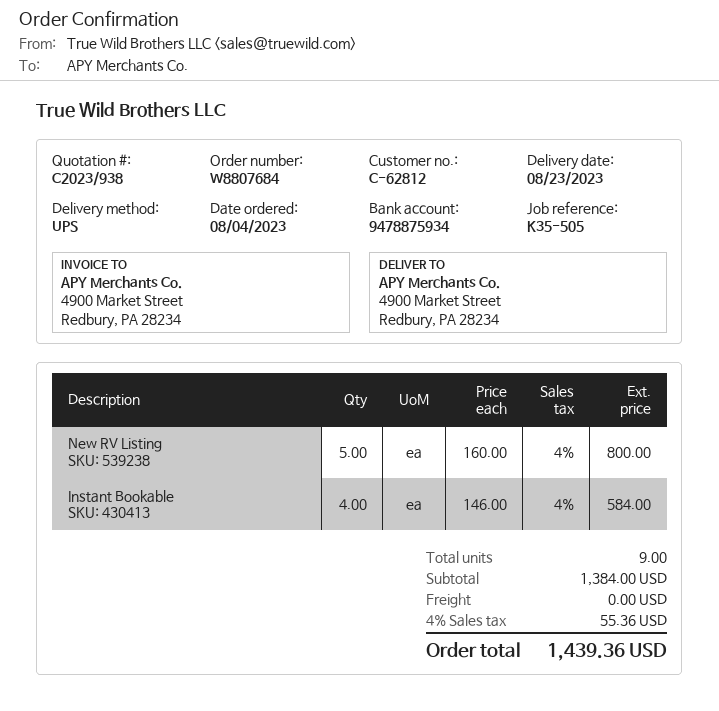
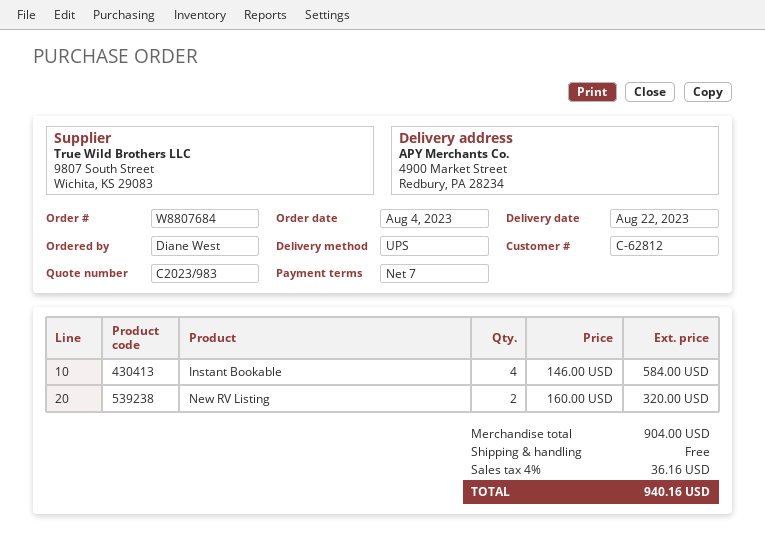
quote number: C2023/938 -> C2023/983
delivery date: 2023-08-23 -> 2023-08-22
New RV Listing: 5 x 160.00 = 800.00 -> 2 x 160.00 = 320.00
subtotal: 1384.00 -> 904.00
tax: 4% = 55.36 -> 4% = 36.16
total: 1439.36 -> 940.16

